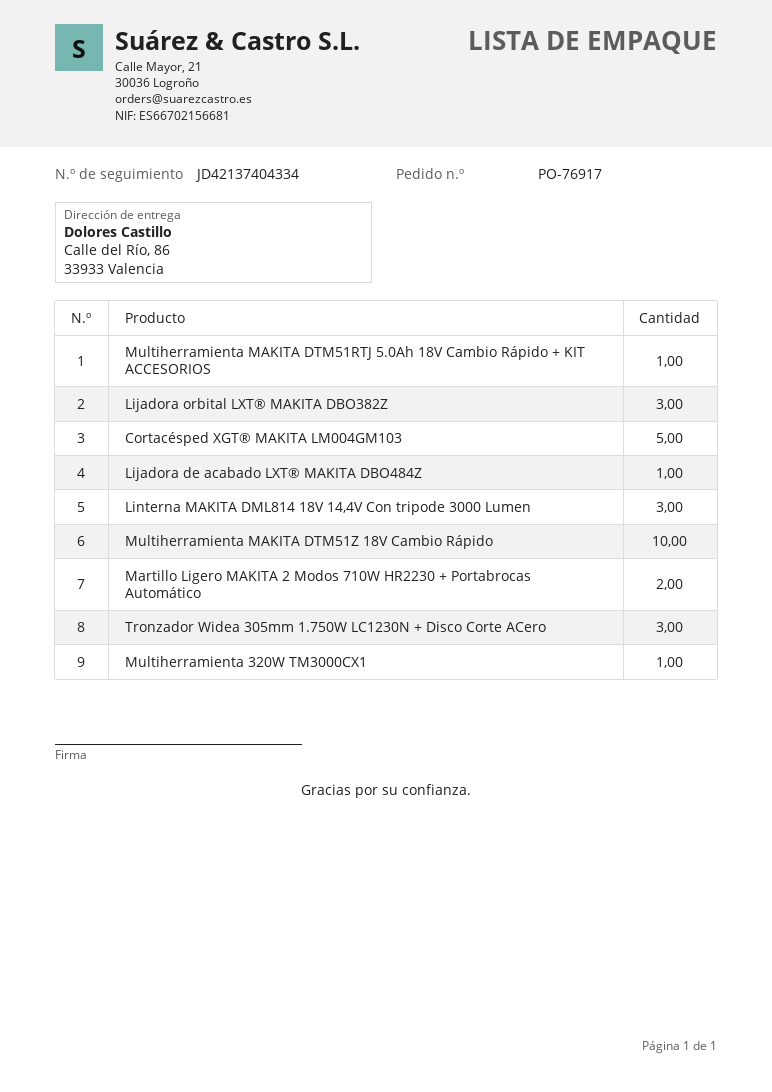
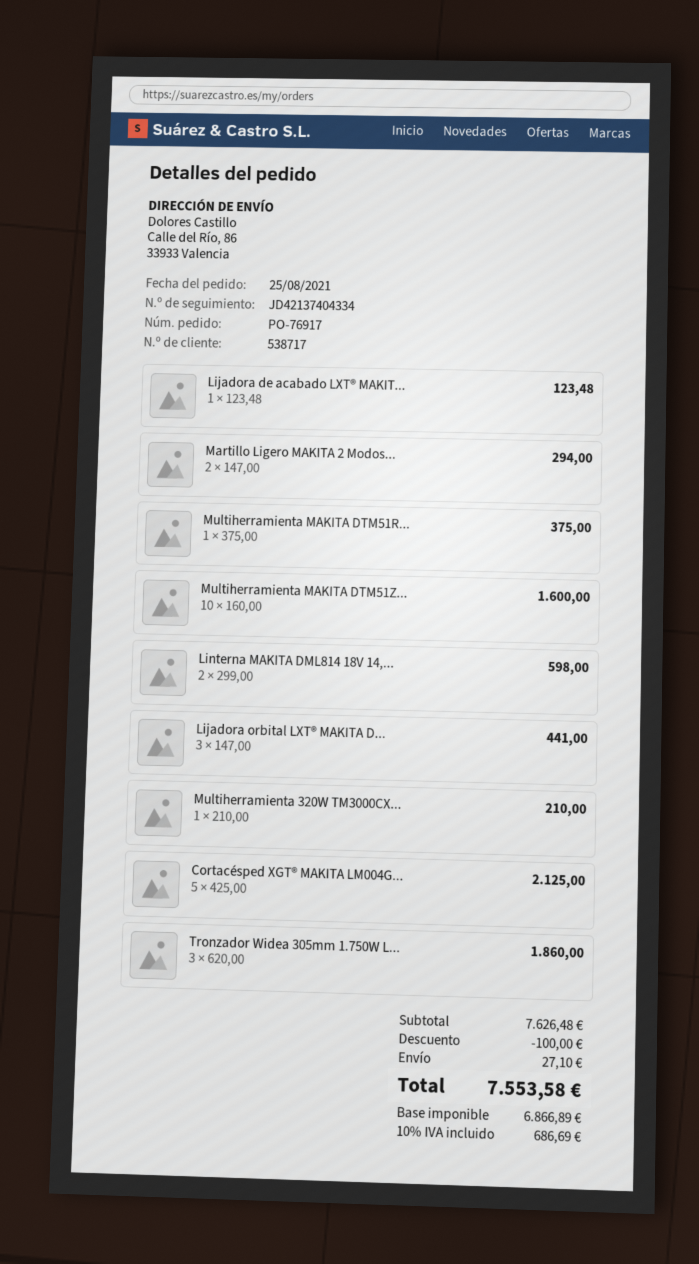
Linterna MAKITA DML814 18V 14,4V Con tripode 3000 Lumen: 3 -> 2

